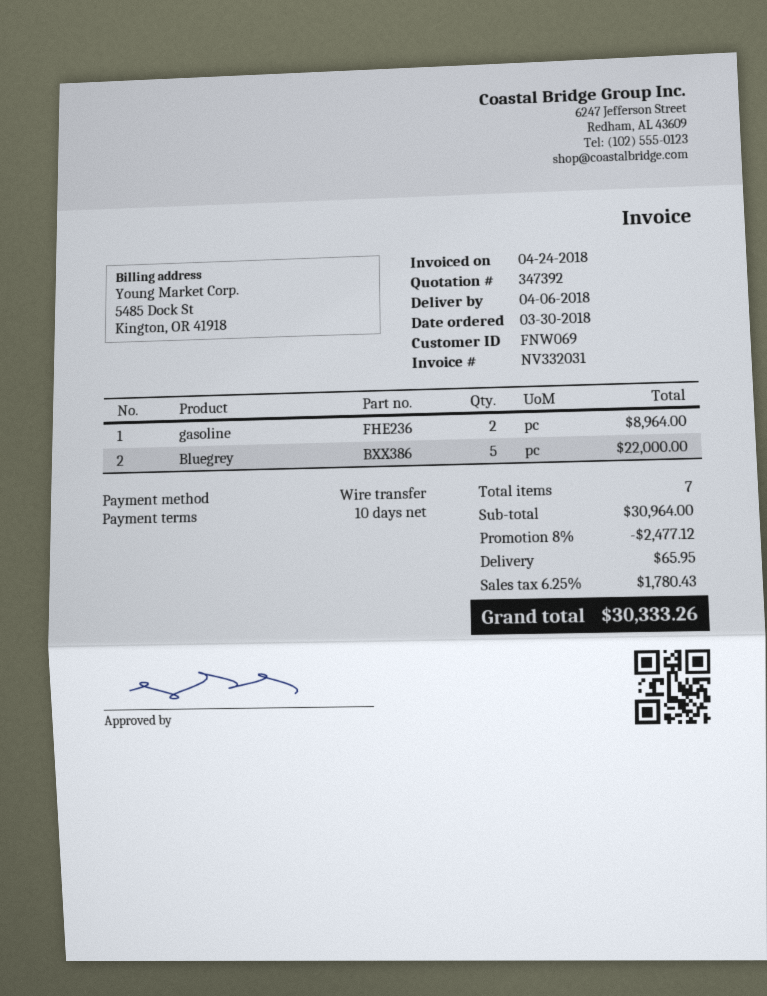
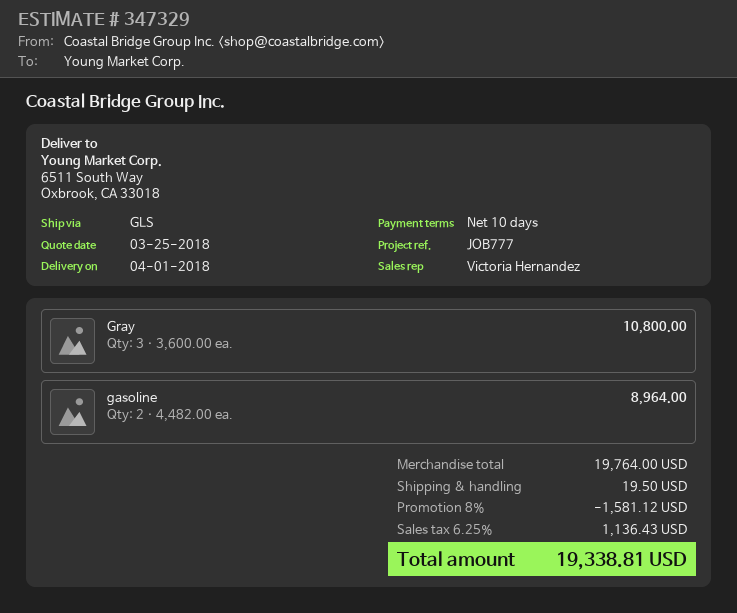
quote number: 347392 -> 347329
delivery date: 2018-04-06 -> 2018-04-01
Bluegrey: 5 for 22000.00 -> none
Gray: none -> 3 for 10800.00
subtotal: 30964.00 -> 19764.00
discount: 8% = 2477.12 -> 8% = 1581.12
shipping: 65.95 -> 19.50
tax: 6.25% = 1780.43 -> 6.25% = 1136.43
total: 30333.26 -> 19338.81

